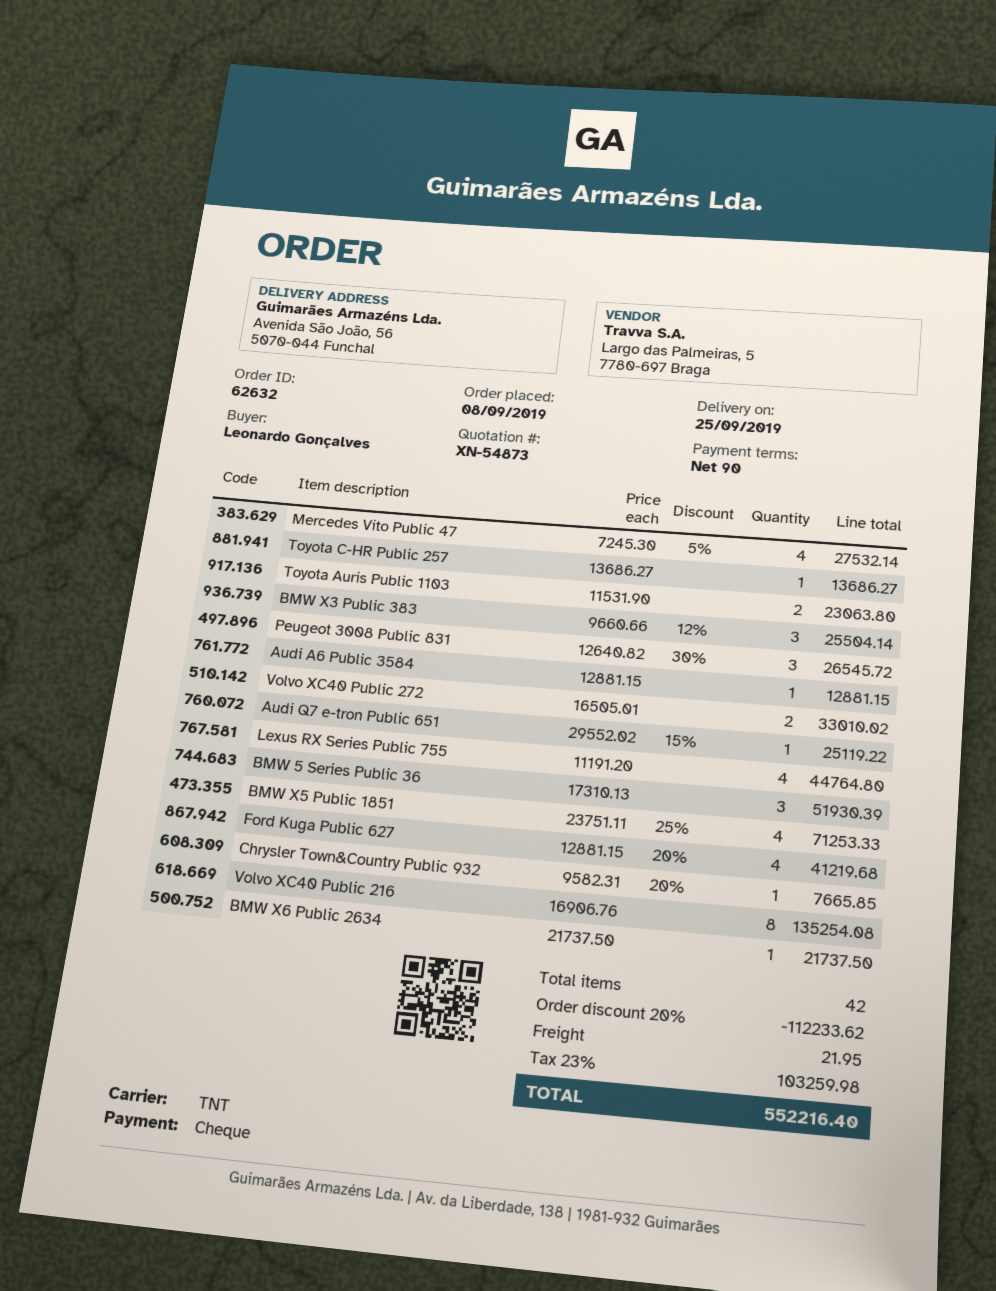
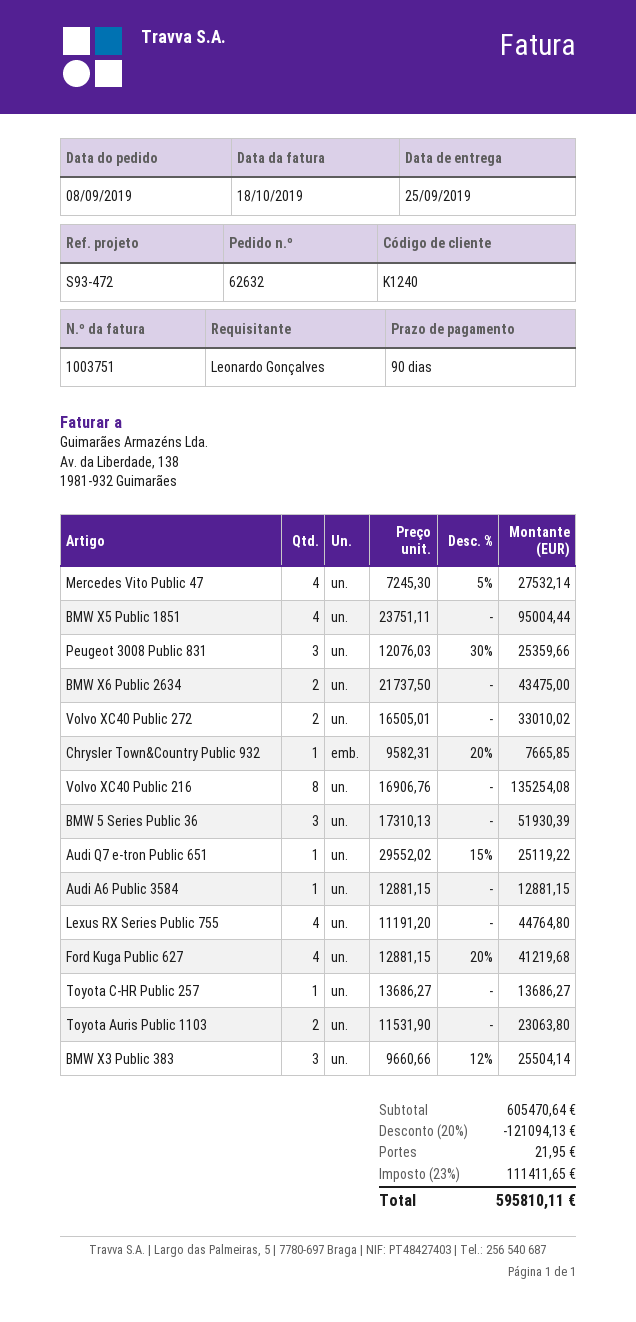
Peugeot 3008 Public 831: 3 x 12640.82 - 30% = 26545.72 -> 3 x 12076.03 - 30% = 25359.66
BMW X5 Public 1851: 4 x 23751.11 - 25% = 71253.33 -> 4 x 23751.11 = 95004.44
BMW X6 Public 2634: 1 x 21737.50 = 21737.50 -> 2 x 21737.50 = 43475.00
discount: 20% = 112233.62 -> 20% = 121094.13
tax: 23% = 103259.98 -> 23% = 111411.65
total: 552216.40 -> 595810.11

